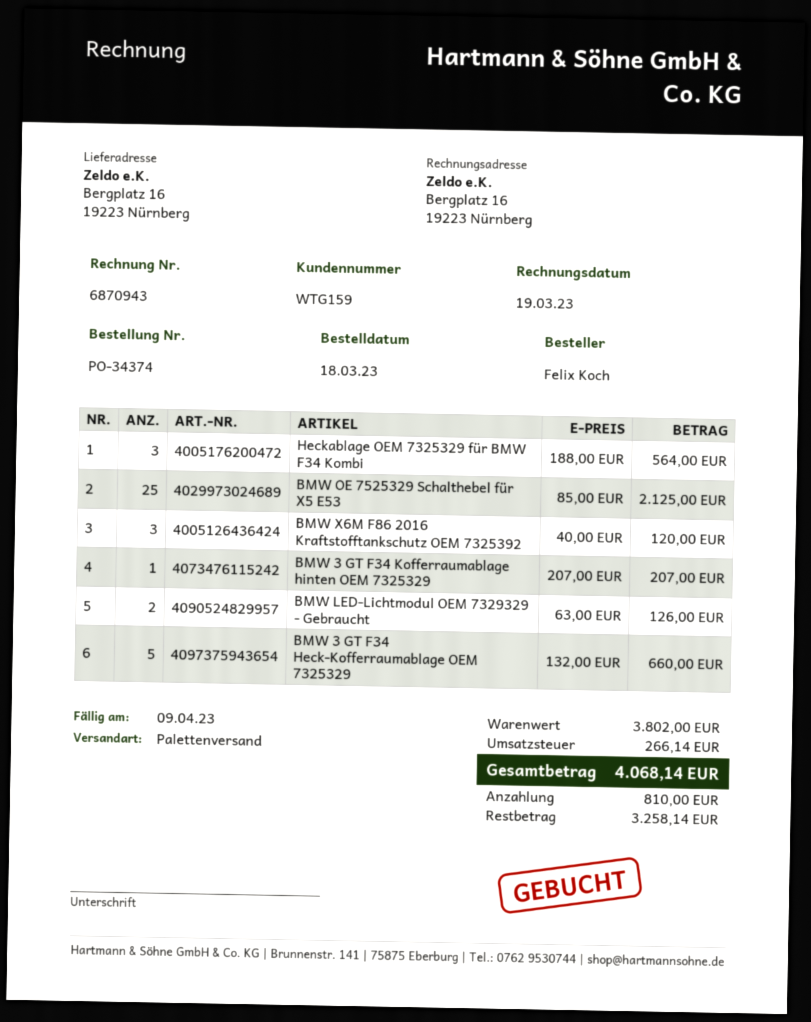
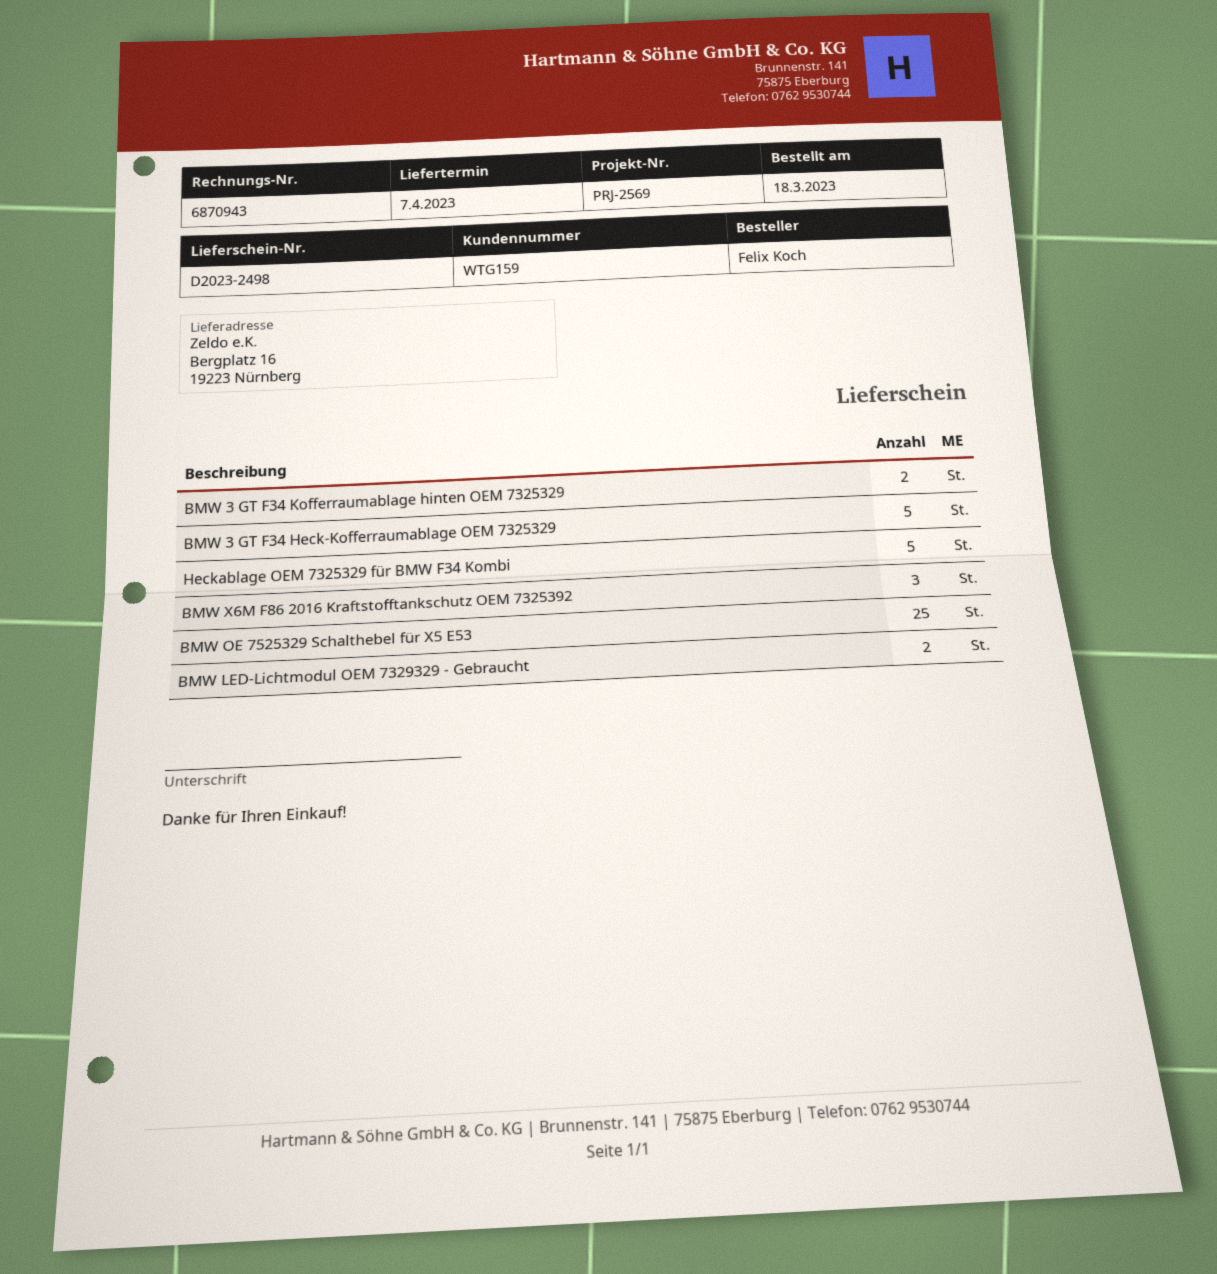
Heckablage OEM 7325329 für BMW F34 Kombi: 3 -> 5
BMW 3 GT F34 Kofferraumablage hinten OEM 7325329: 1 -> 2

